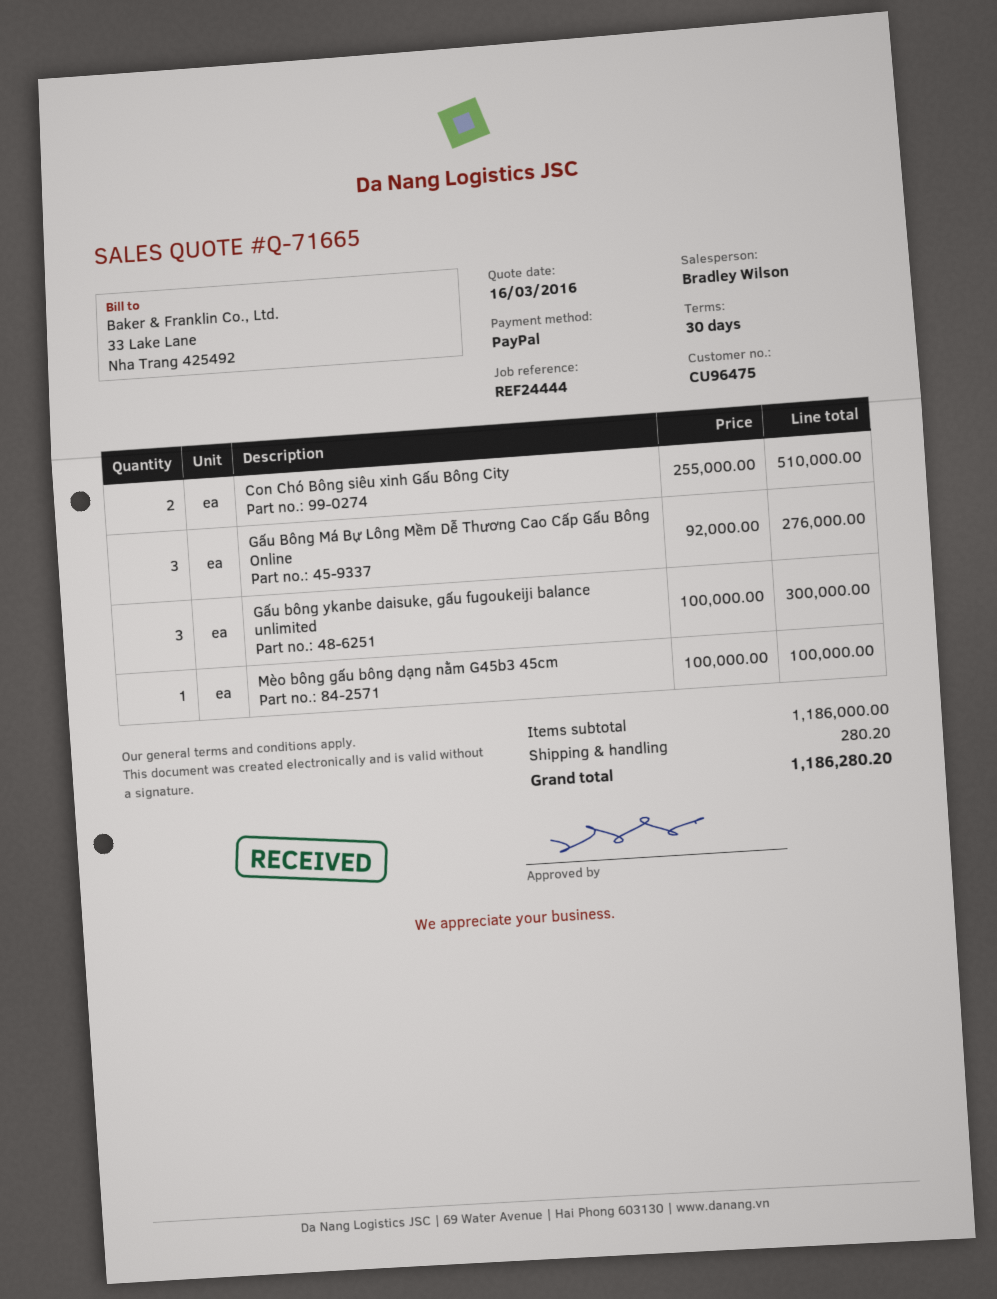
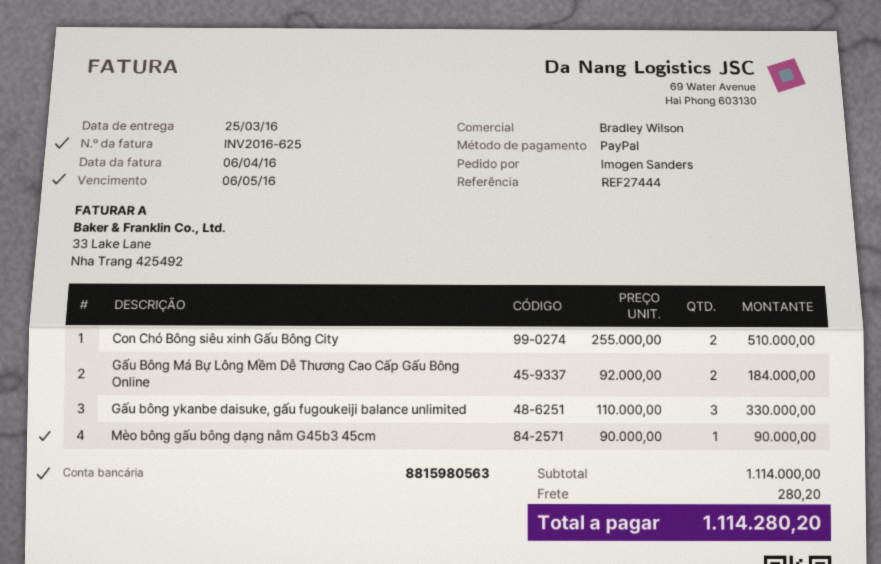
reference: REF24444 -> REF27444
Gấu Bông Má Bự Lông Mềm Dễ Thương Cao Cấp Gấu Bông Online: 3 x 92000.00 = 276000.00 -> 2 x 92000.00 = 184000.00
Gấu bông ykanbe daisuke, gấu fugoukeiji balance unlimited: 3 x 100000.00 = 300000.00 -> 3 x 110000.00 = 330000.00
Mèo bông gấu bông dạng nằm G45b3 45cm: 1 x 100000.00 = 100000.00 -> 1 x 90000.00 = 90000.00
subtotal: 1186000.00 -> 1114000.00
total: 1186280.20 -> 1114280.20

